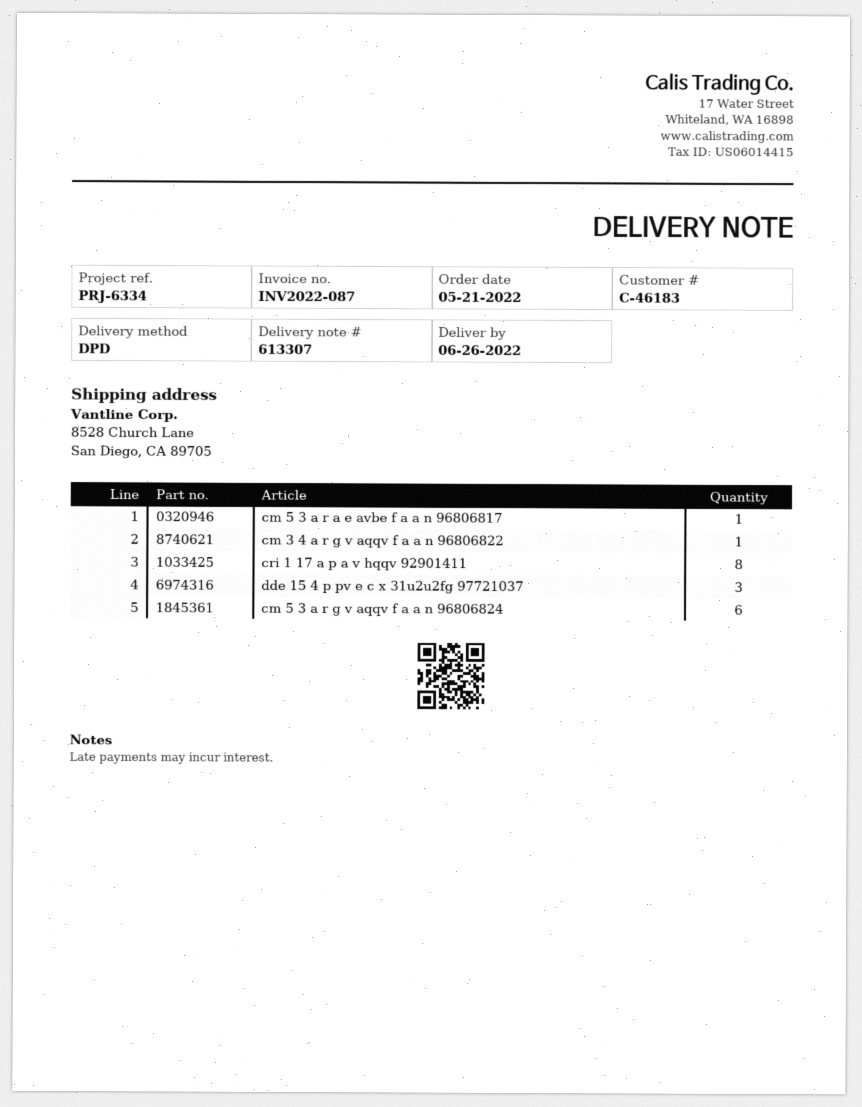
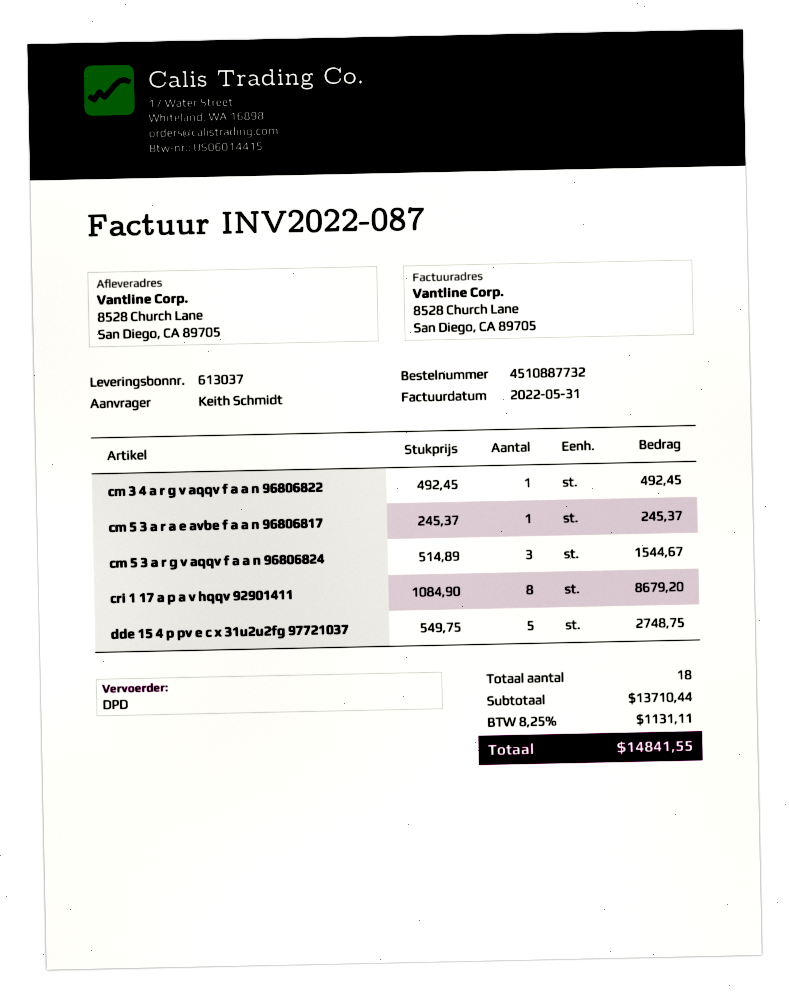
delivery note number: 613307 -> 613037
dde 15 4 p pv e c x 31u2u2fg 97721037: 3 -> 5
cm 5 3 a r g v aqqv f a a n 96806824: 6 -> 3

